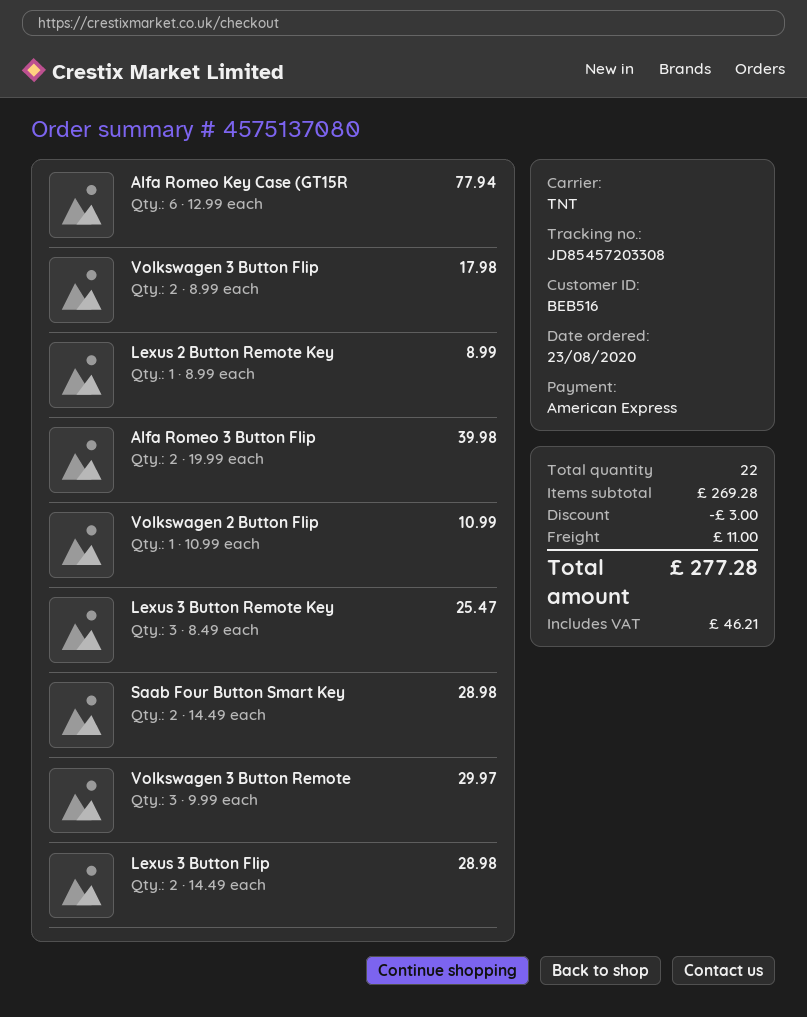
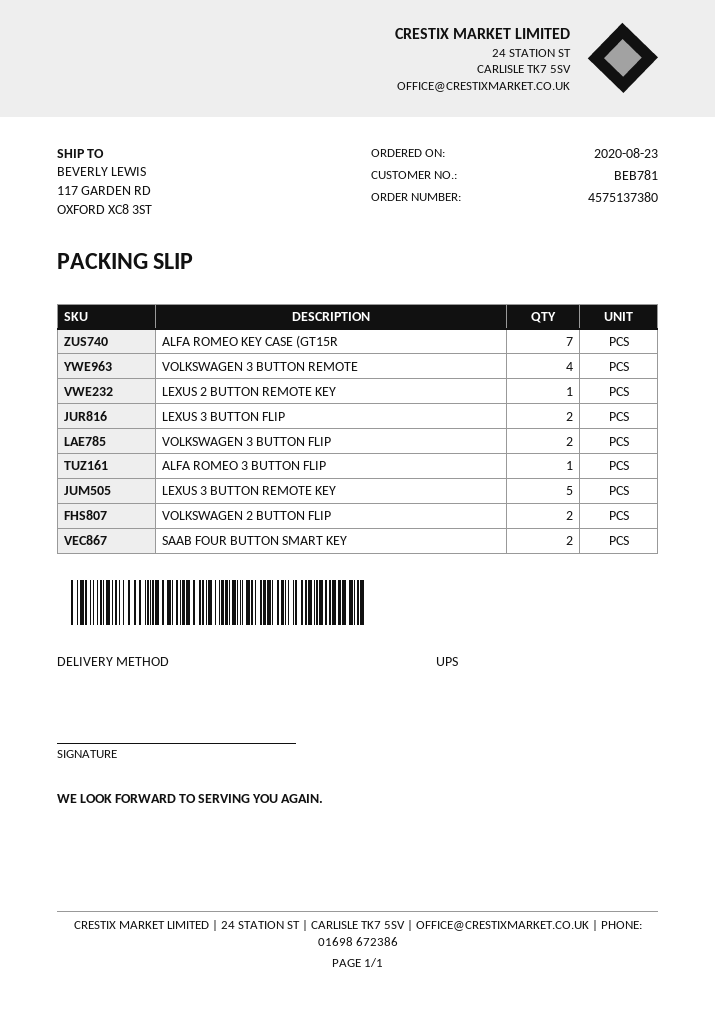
order number: 4575137080 -> 4575137380
customer number: BEB516 -> BEB781
shipping method: TNT -> UPS
Alfa Romeo Key Case (GT15R: 6 -> 7
Alfa Romeo 3 Button Flip: 2 -> 1
Volkswagen 2 Button Flip: 1 -> 2
Lexus 3 Button Remote Key: 3 -> 5
Volkswagen 3 Button Remote: 3 -> 4

